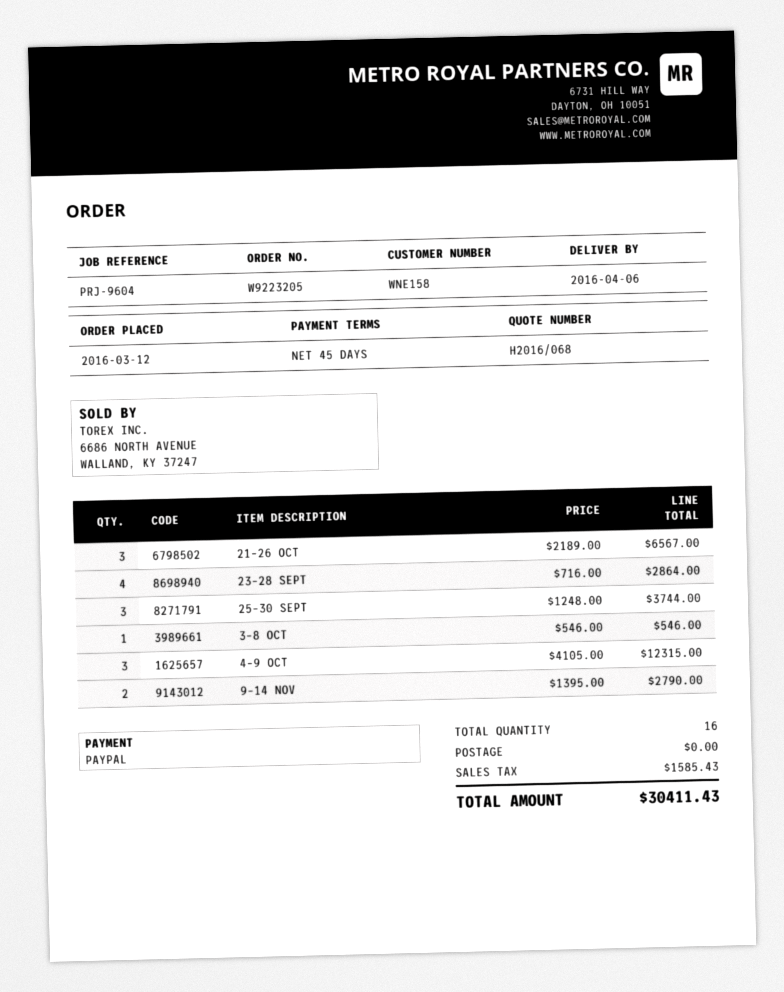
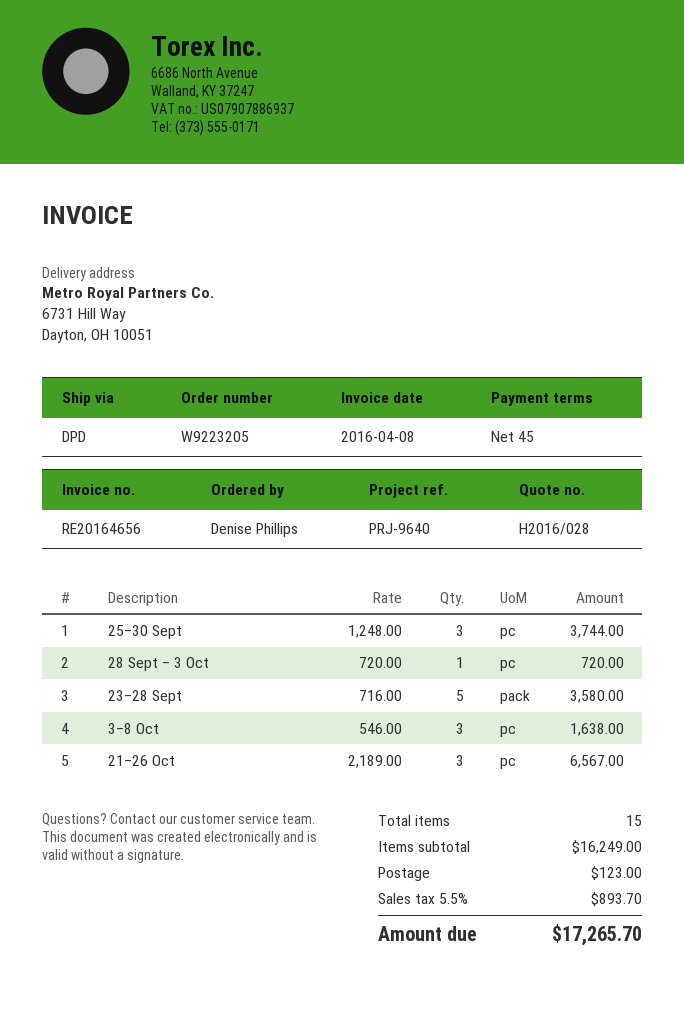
quote number: H2016/068 -> H2016/028
reference: PRJ-9604 -> PRJ-9640
23–28 SEPT: 4 x 716.00 = 2864.00 -> 5 x 716.00 = 3580.00
3–8 OCT: 1 x 546.00 = 546.00 -> 3 x 546.00 = 1638.00
4–9 OCT: 3 x 4105.00 = 12315.00 -> none
9–14 NOV: 2 x 1395.00 = 2790.00 -> none
28 Sept – 3 Oct: none -> 1 x 720.00 = 720.00
total quantity: 16 -> 15
shipping: 0.00 -> 123.00
tax: 1585.43 -> 893.70
total: 30411.43 -> 17265.70

